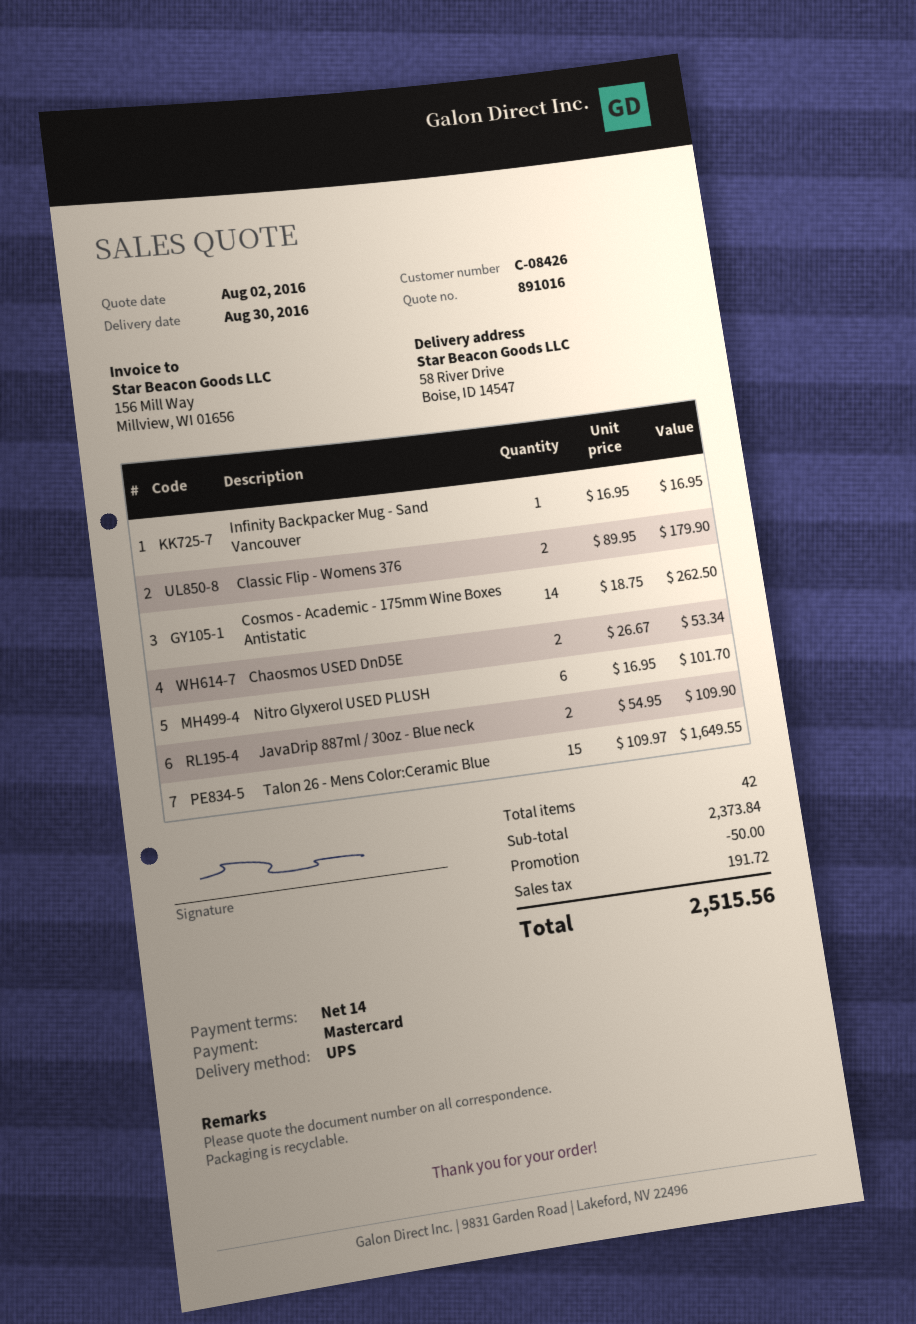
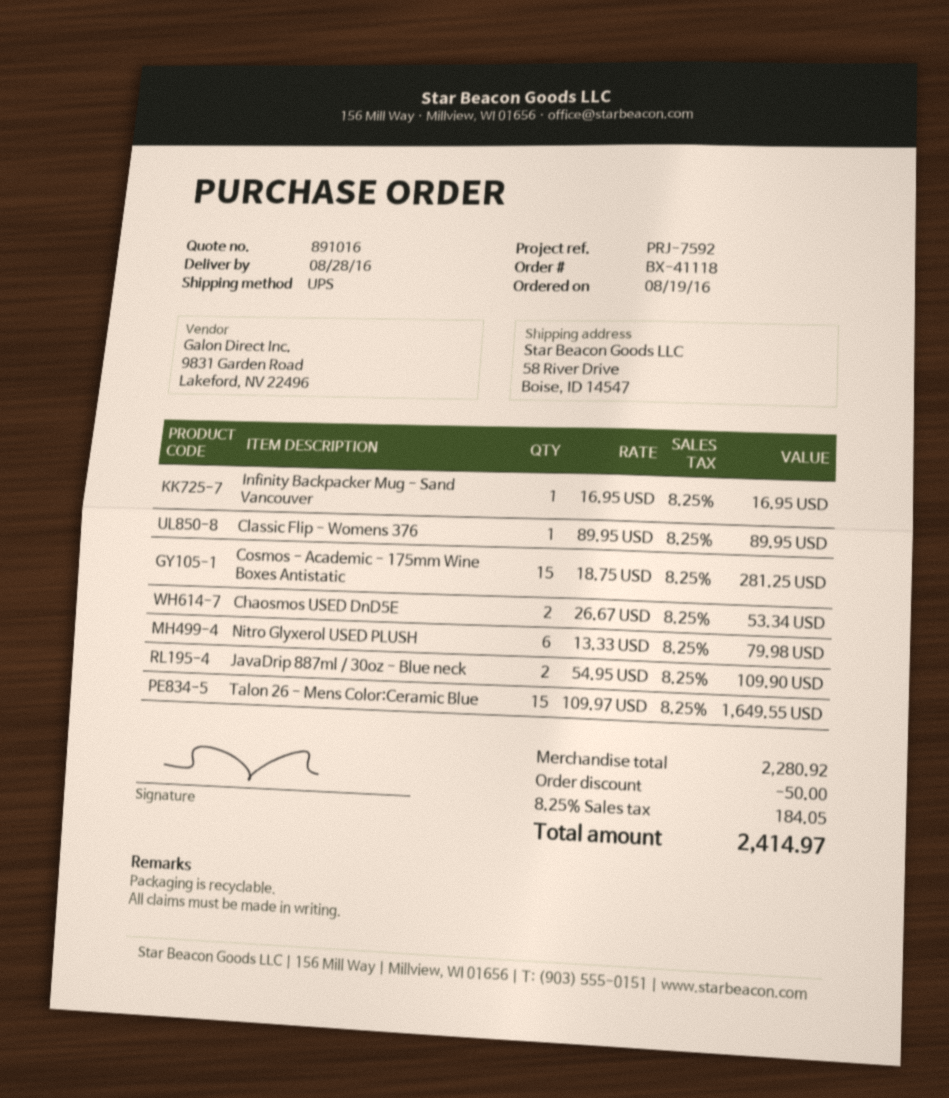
delivery date: 2016-08-30 -> 2016-08-28
Classic Flip - Womens 376: 2 x 89.95 = 179.90 -> 1 x 89.95 = 89.95
Cosmos - Academic - 175mm Wine Boxes Antistatic: 14 x 18.75 = 262.50 -> 15 x 18.75 = 281.25
Nitro Glyxerol USED PLUSH: 6 x 16.95 = 101.70 -> 6 x 13.33 = 79.98
subtotal: 2373.84 -> 2280.92
tax: 191.72 -> 184.05
total: 2515.56 -> 2414.97

